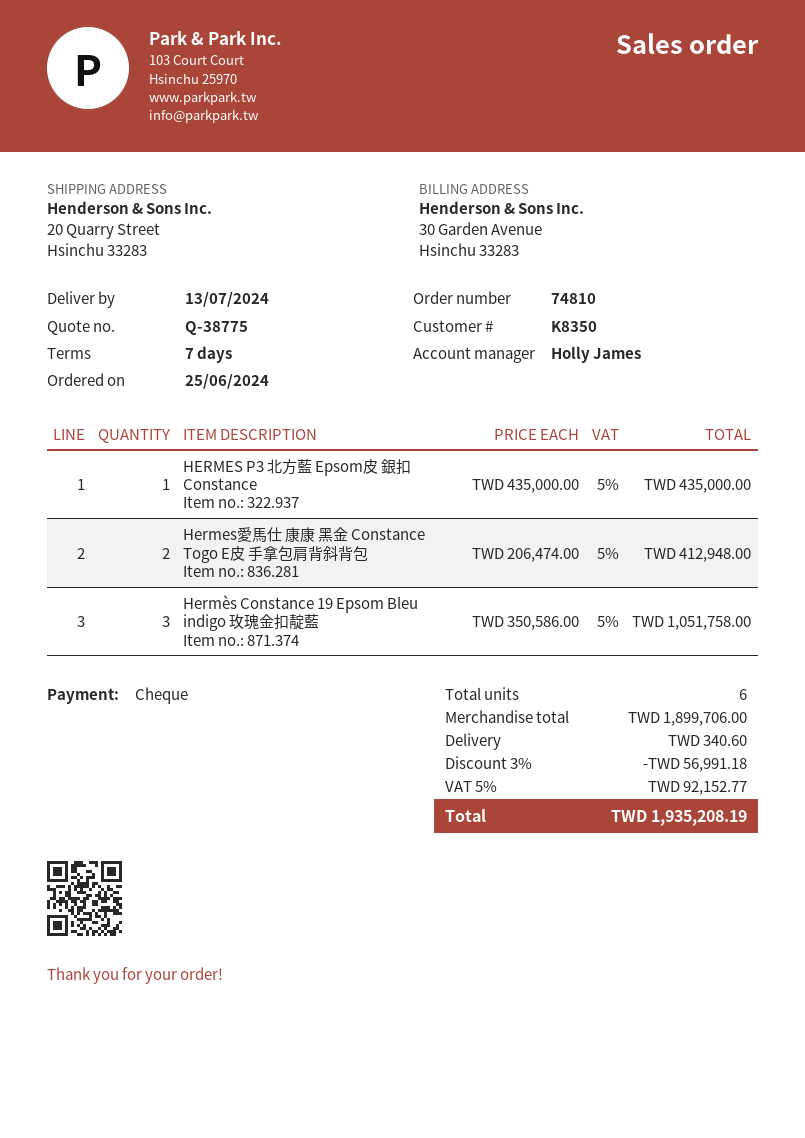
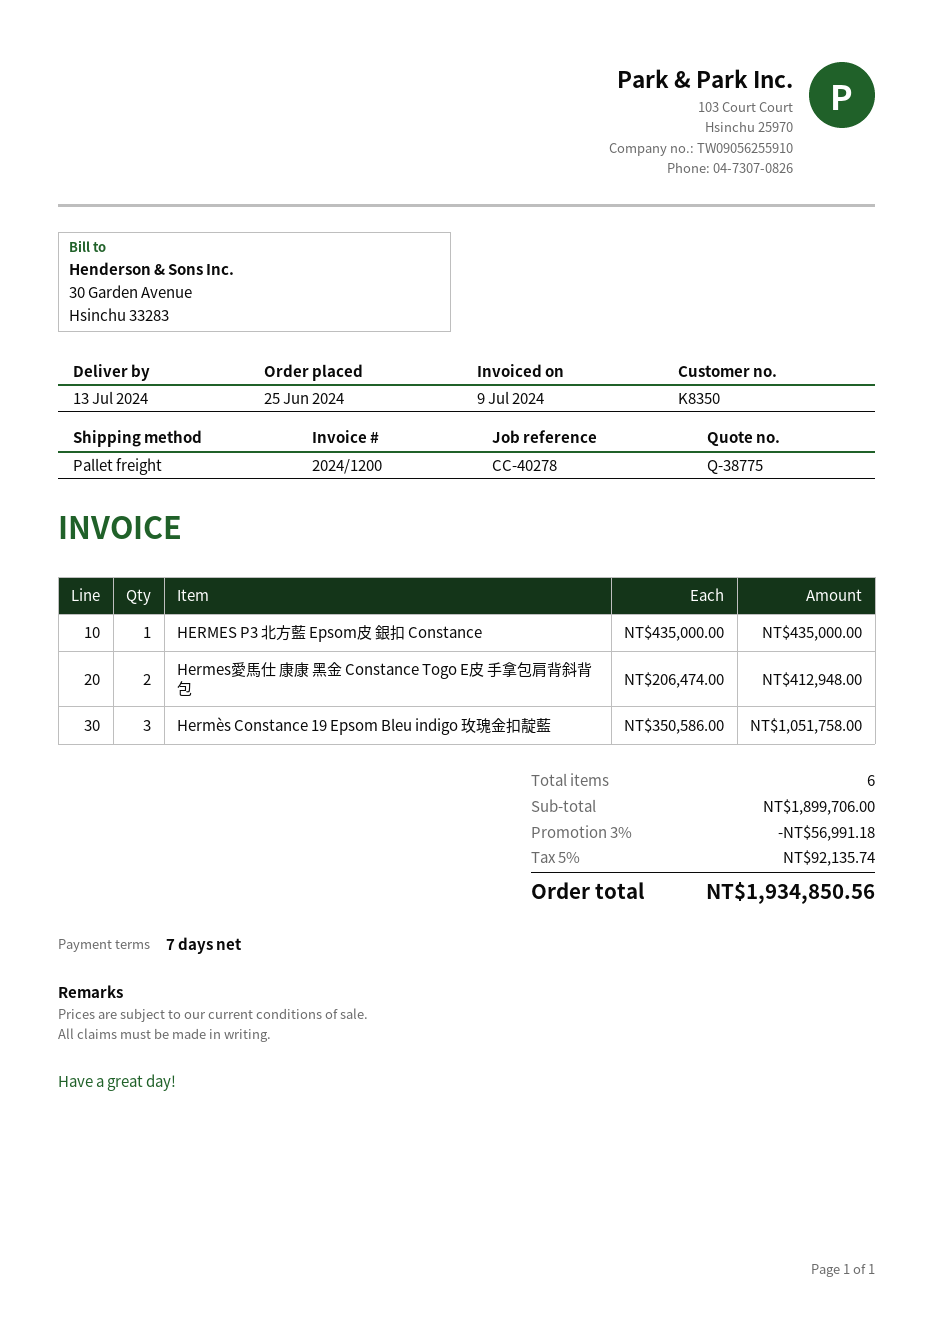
shipping: 340.60 -> none
tax: 5% = 92152.77 -> 5% = 92135.74
total: 1935208.19 -> 1934850.56

